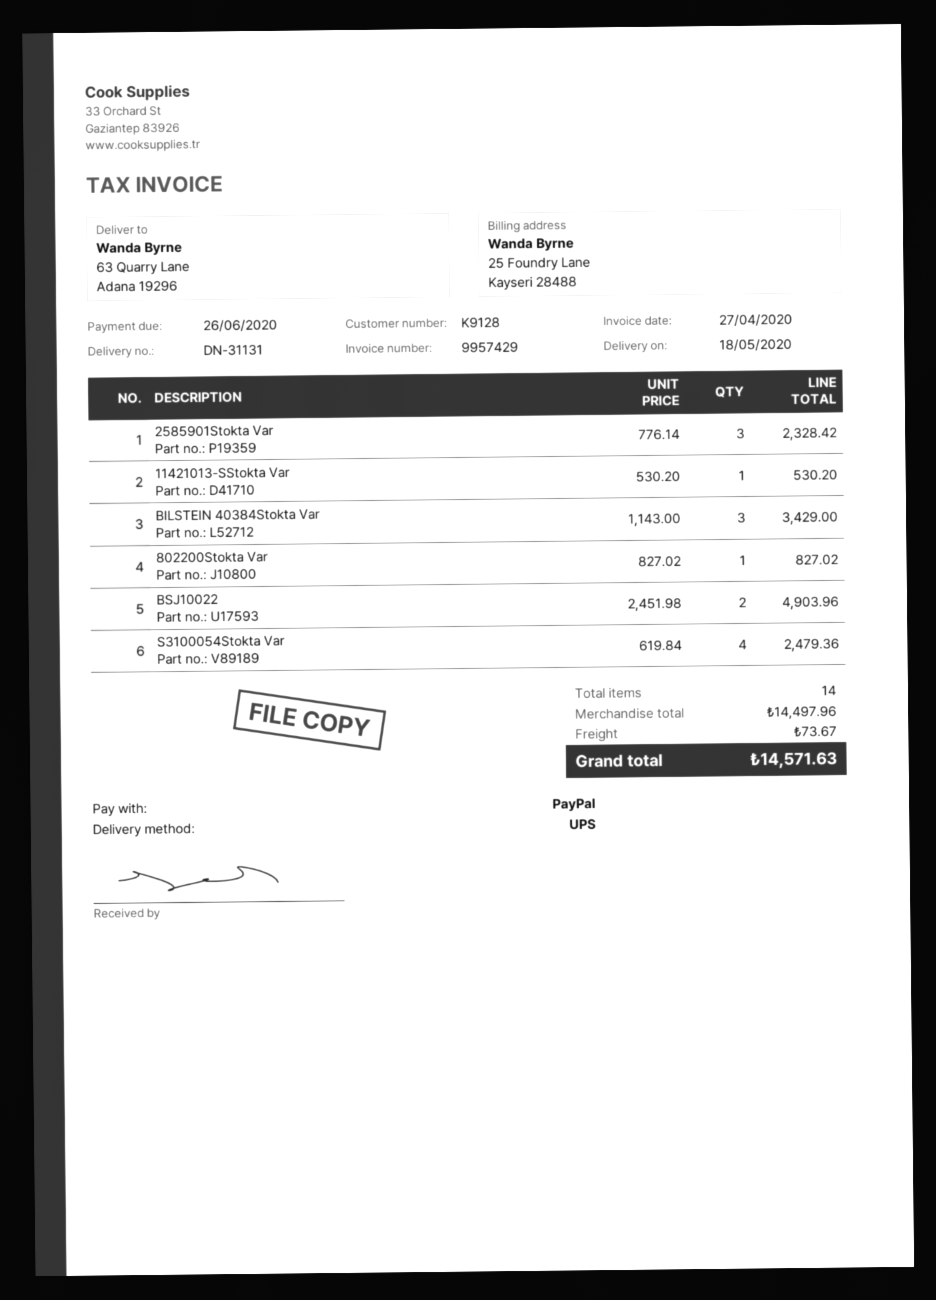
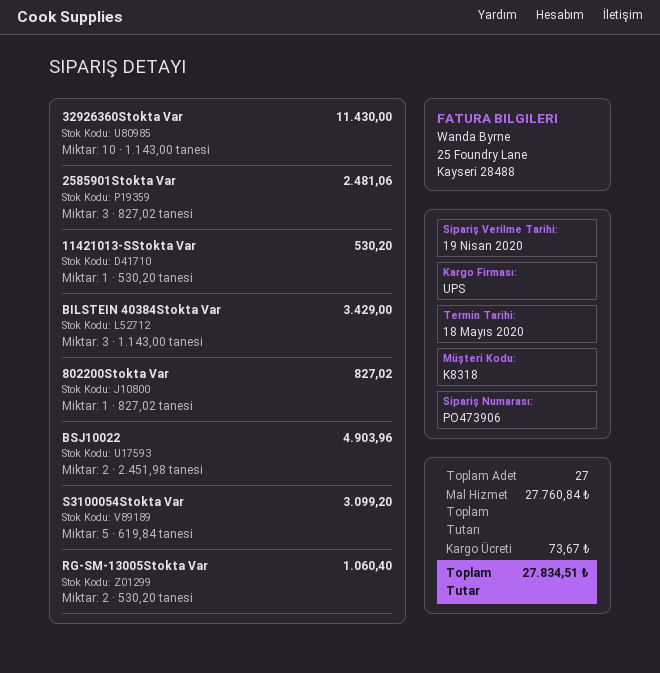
customer number: K9128 -> K8318
2585901Stokta Var: 3 x 776.14 = 2328.42 -> 3 x 827.02 = 2481.06
S3100054Stokta Var: 4 x 619.84 = 2479.36 -> 5 x 619.84 = 3099.20
32926360Stokta Var: none -> 10 x 1143.00 = 11430.00
RG-SM-13005Stokta Var: none -> 2 x 530.20 = 1060.40
total quantity: 14 -> 27
subtotal: 14497.96 -> 27760.84
total: 14571.63 -> 27834.51

